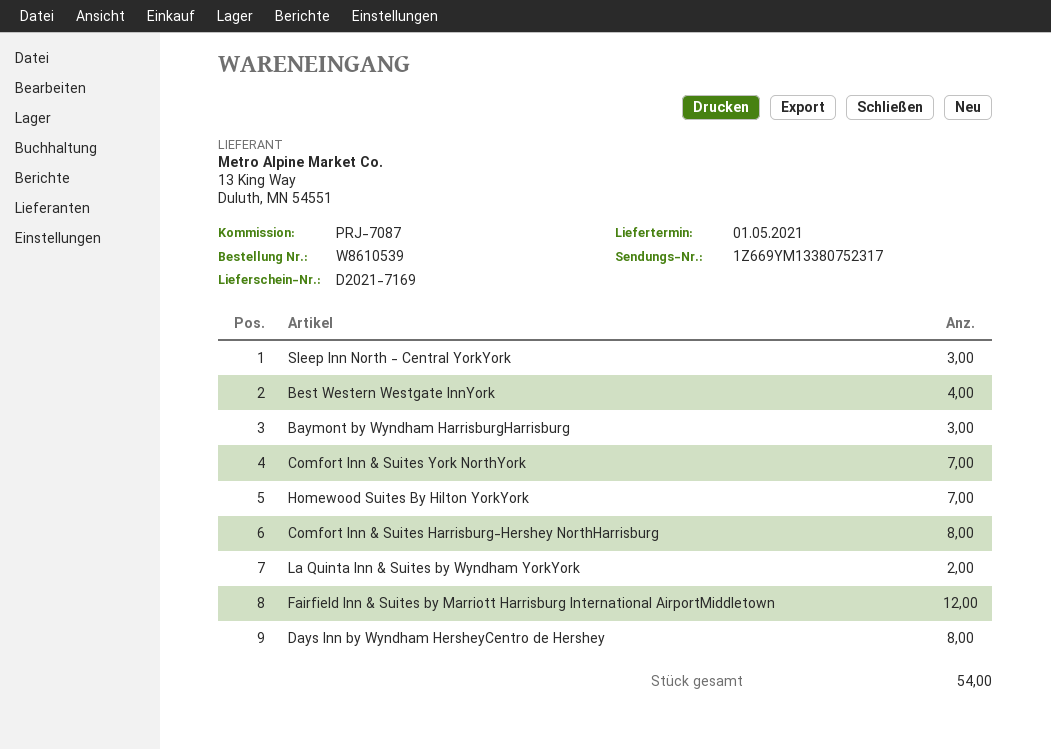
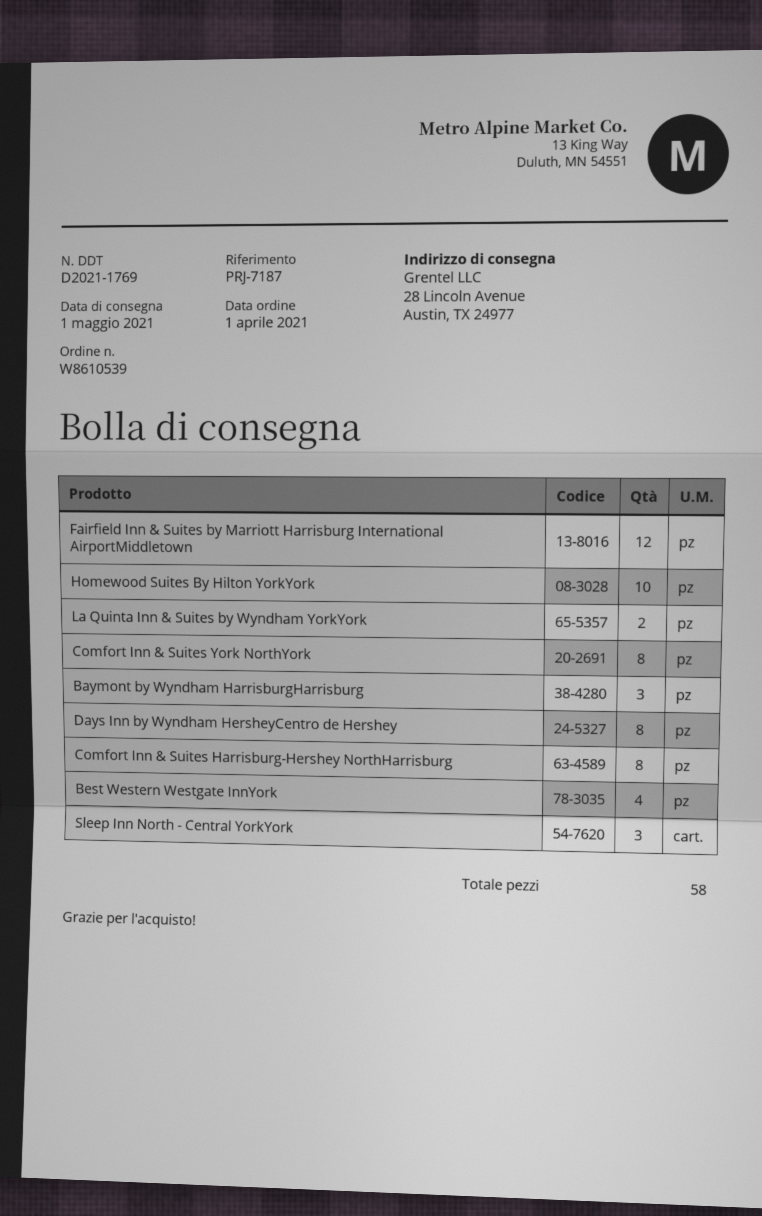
delivery note number: D2021-7169 -> D2021-1769
reference: PRJ-7087 -> PRJ-7187
Comfort Inn & Suites York NorthYork: 7 -> 8
Homewood Suites By Hilton YorkYork: 7 -> 10
total quantity: 54 -> 58

